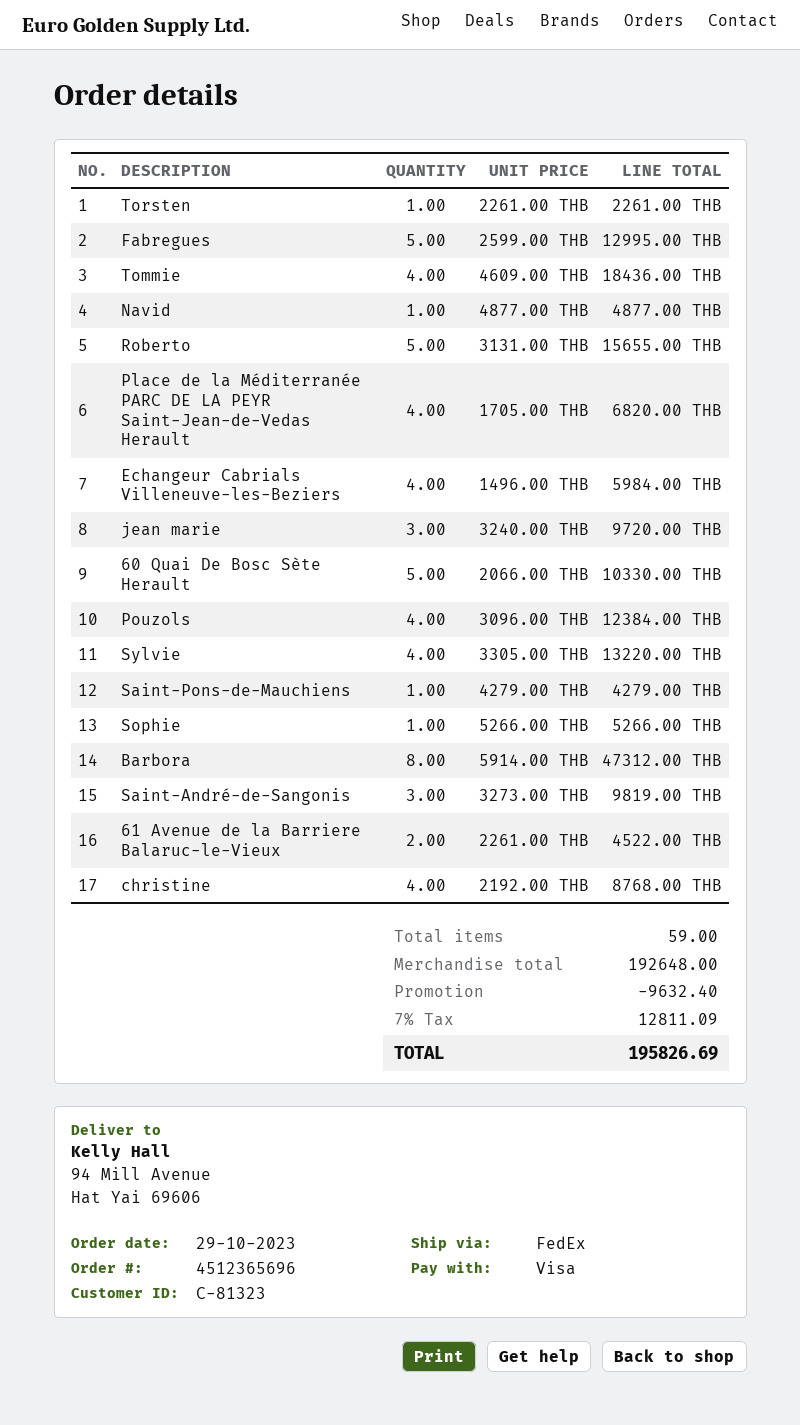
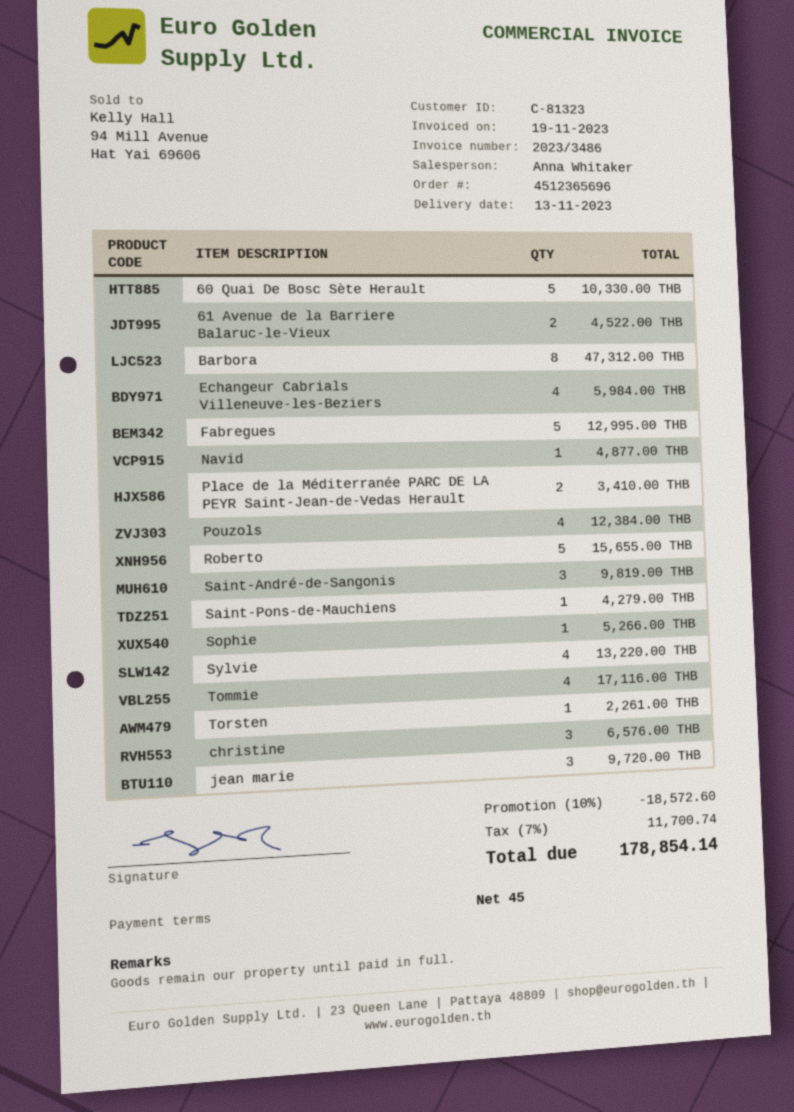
Tommie: 4 for 18436.00 -> 4 for 17116.00
Place de la Méditerranée PARC DE LA PEYR Saint-Jean-de-Vedas Herault: 4 for 6820.00 -> 2 for 3410.00
christine: 4 for 8768.00 -> 3 for 6576.00
discount: 9632.40 -> 18572.60
tax: 7% = 12811.09 -> 7% = 11700.74
total: 195826.69 -> 178854.14

